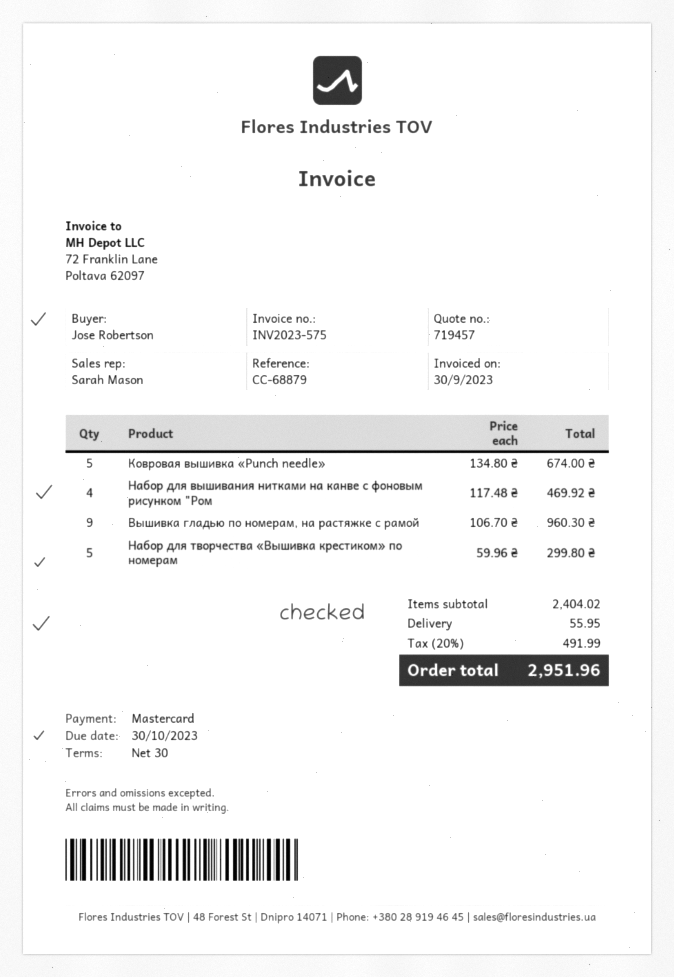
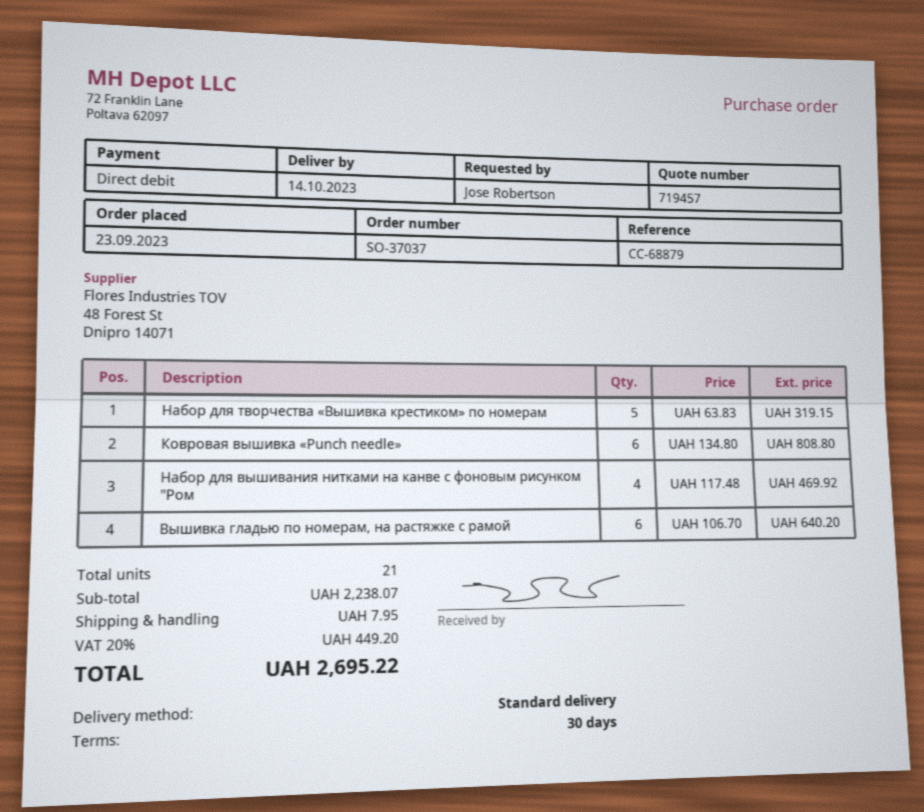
payment method: Mastercard -> direct debit
Ковровая вышивка «Punch needle»: 5 x 134.80 = 674.00 -> 6 x 134.80 = 808.80
Вышивка гладью по номерам, на растяжке с рамой: 9 x 106.70 = 960.30 -> 6 x 106.70 = 640.20
Набор для творчества «Вышивка крестиком» по номерам: 5 x 59.96 = 299.80 -> 5 x 63.83 = 319.15
subtotal: 2404.02 -> 2238.07
shipping: 55.95 -> 7.95
tax: 20% = 491.99 -> 20% = 449.20
total: 2951.96 -> 2695.22

